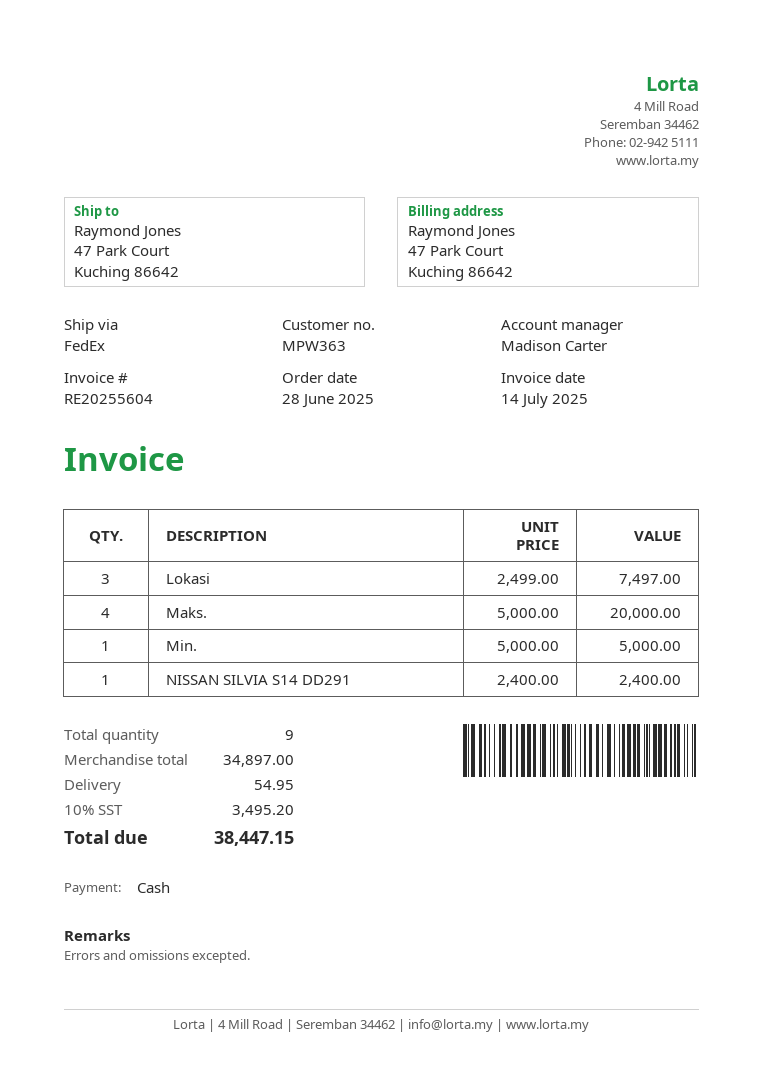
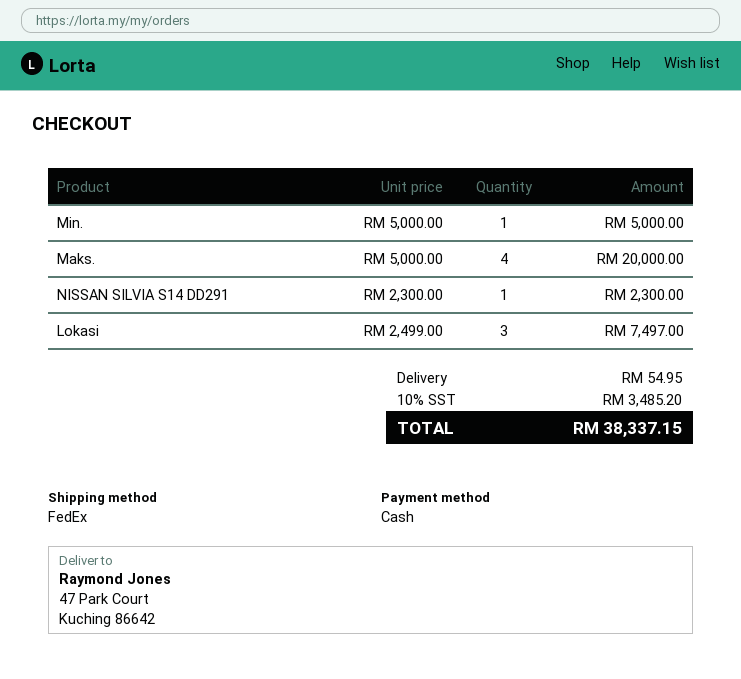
NISSAN SILVIA S14 DD291: 1 x 2400.00 = 2400.00 -> 1 x 2300.00 = 2300.00
tax: 10% = 3495.20 -> 10% = 3485.20
total: 38447.15 -> 38337.15

